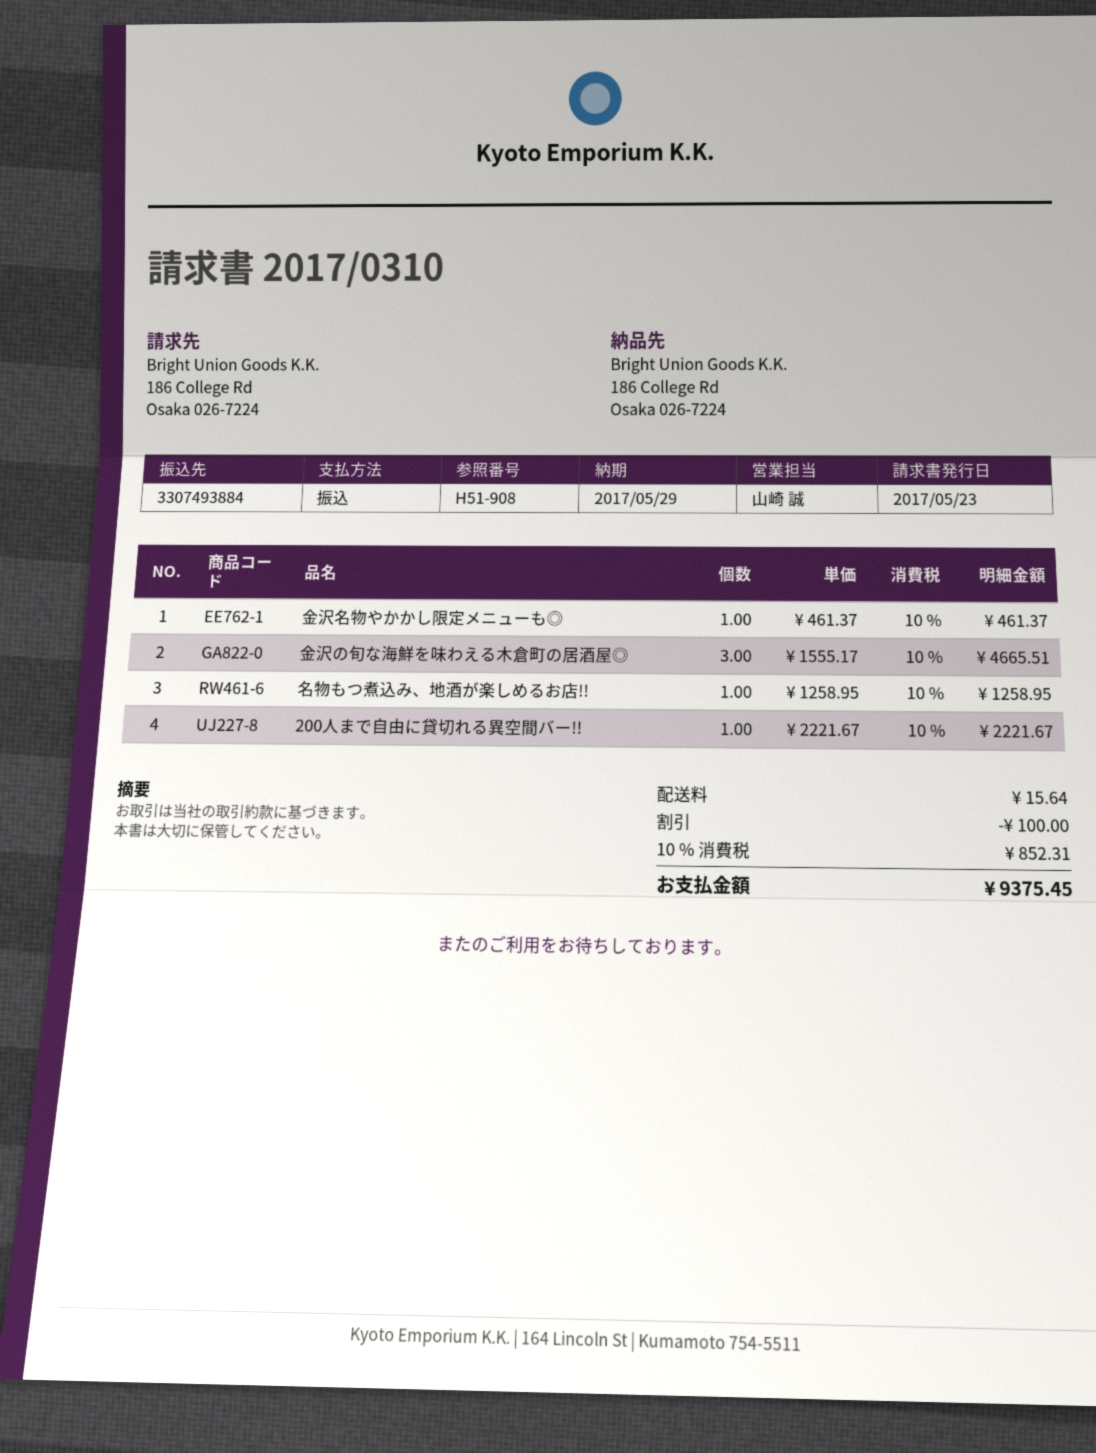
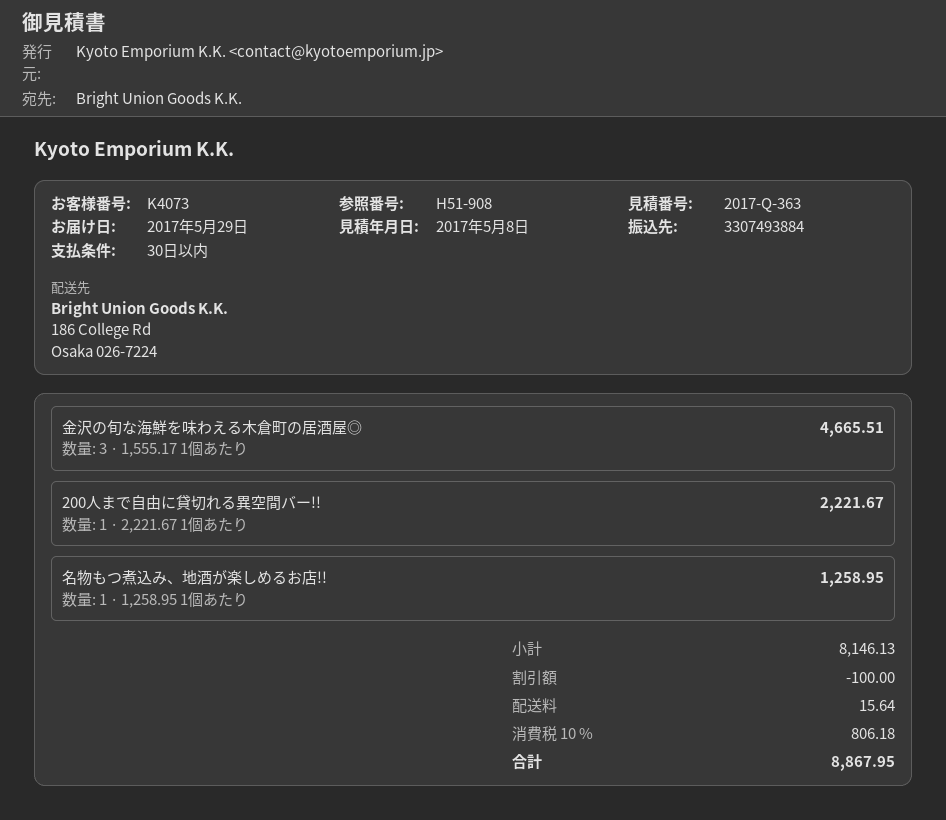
金沢名物やかかし限定メニューも◎: 1 x 461.37 = 461.37 -> none
tax: 10% = 852.31 -> 10% = 806.18
total: 9375.45 -> 8867.95

